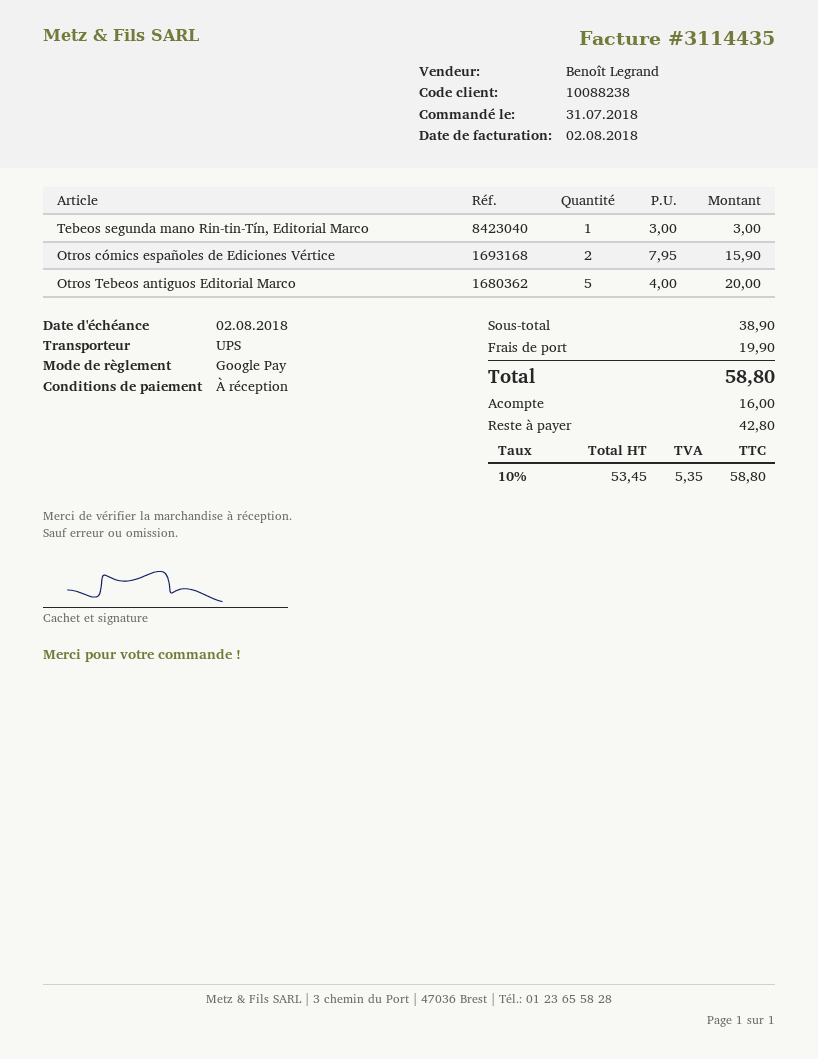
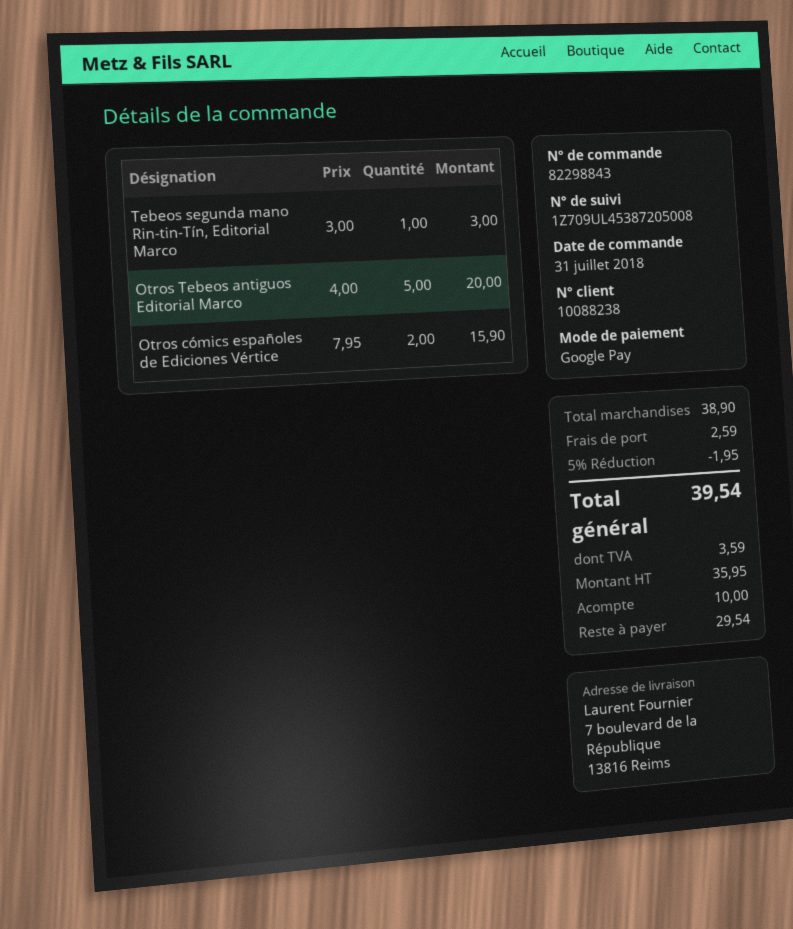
discount: none -> 5% = 1.95
shipping: 19.90 -> 2.59
net: 53.45 -> 35.95
tax: 5.35 -> 3.59
total: 58.80 -> 39.54
deposit: 16.00 -> 10.00
balance: 42.80 -> 29.54

